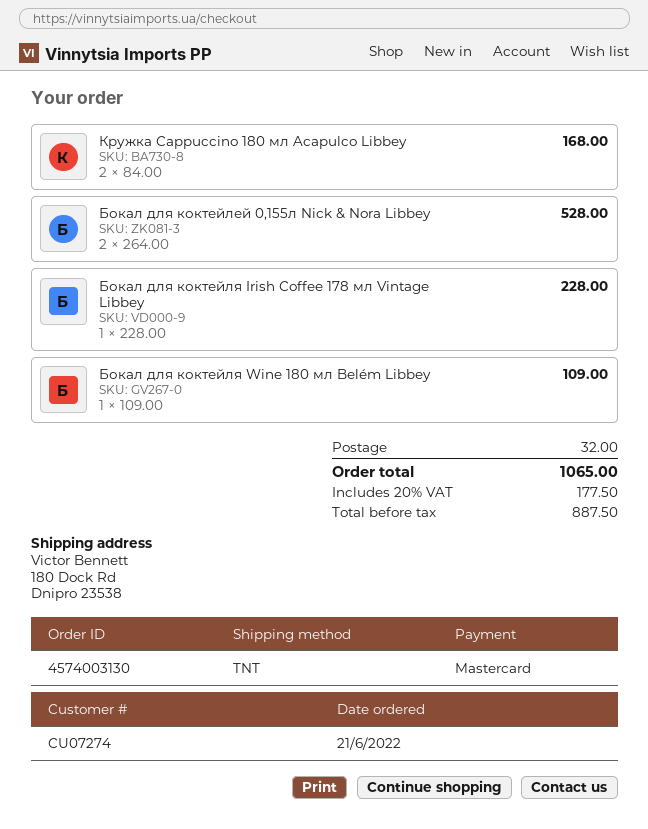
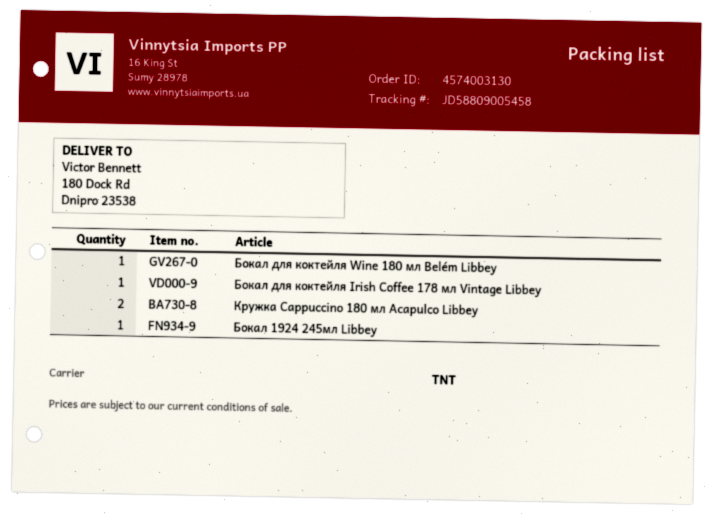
Бокал для коктейлей 0,155л Nick & Nora Libbey: 2 -> none
Бокал 1924 245мл Libbey: none -> 1

